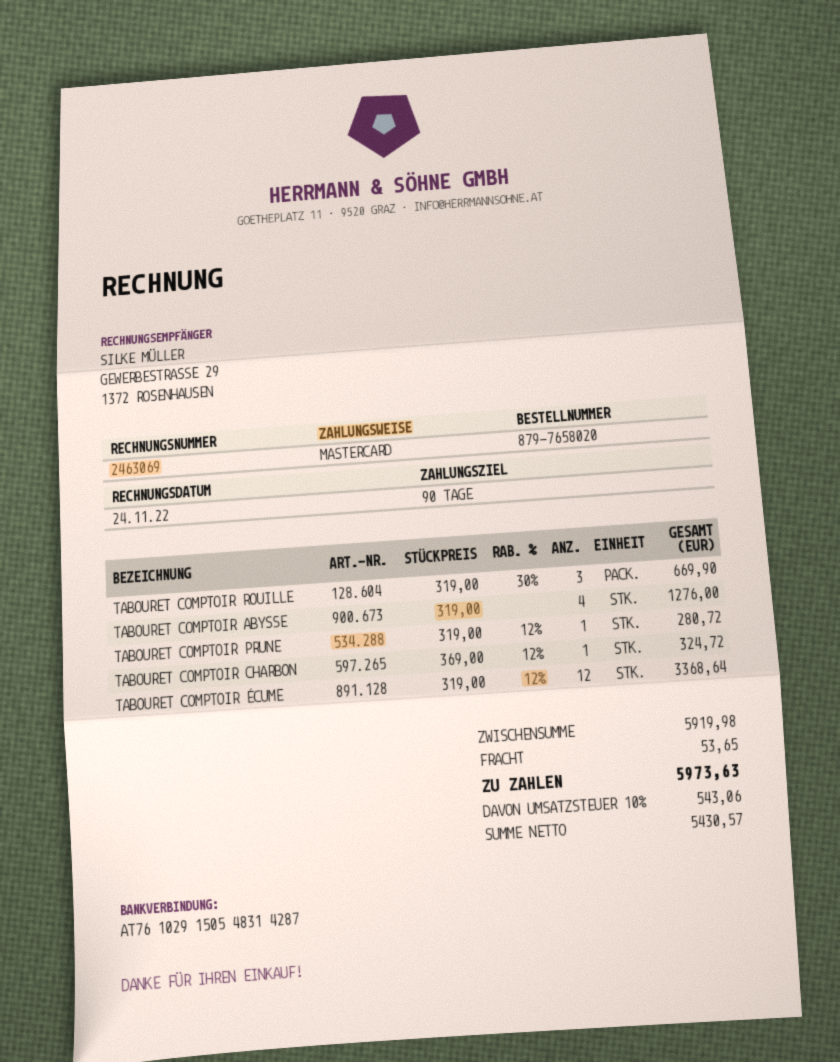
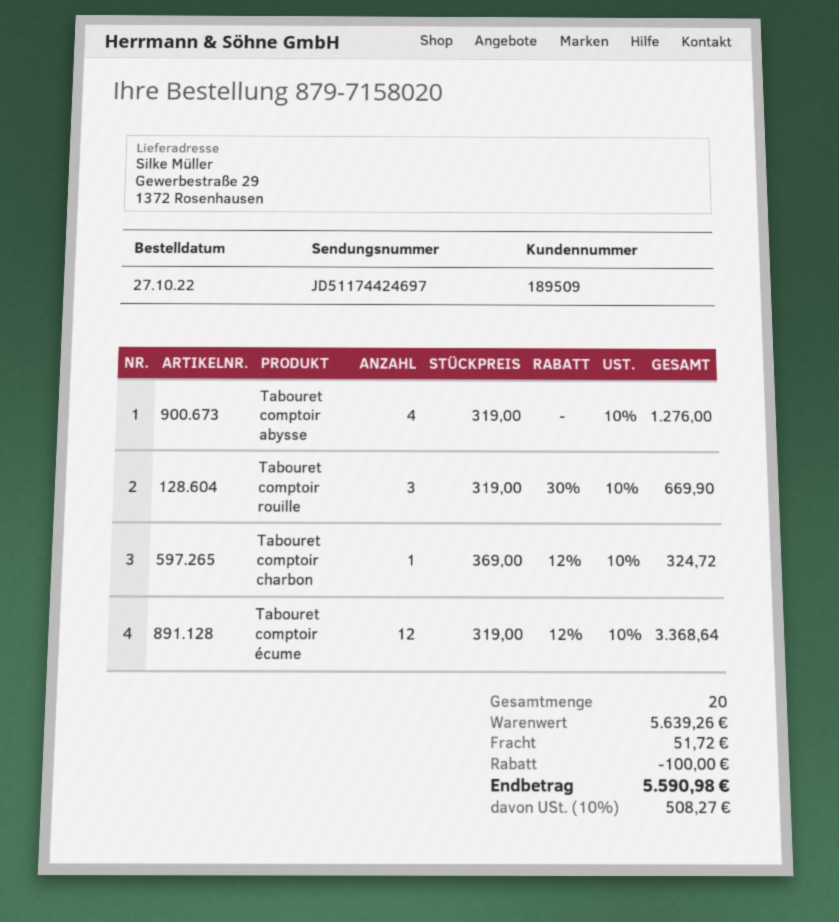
order number: 879-7658020 -> 879-7158020
TABOURET COMPTOIR PRUNE: 1 x 319.00 - 12% = 280.72 -> none
subtotal: 5919.98 -> 5639.26
discount: none -> 100.00
shipping: 53.65 -> 51.72
tax: 10% = 543.06 -> 10% = 508.27
total: 5973.63 -> 5590.98

